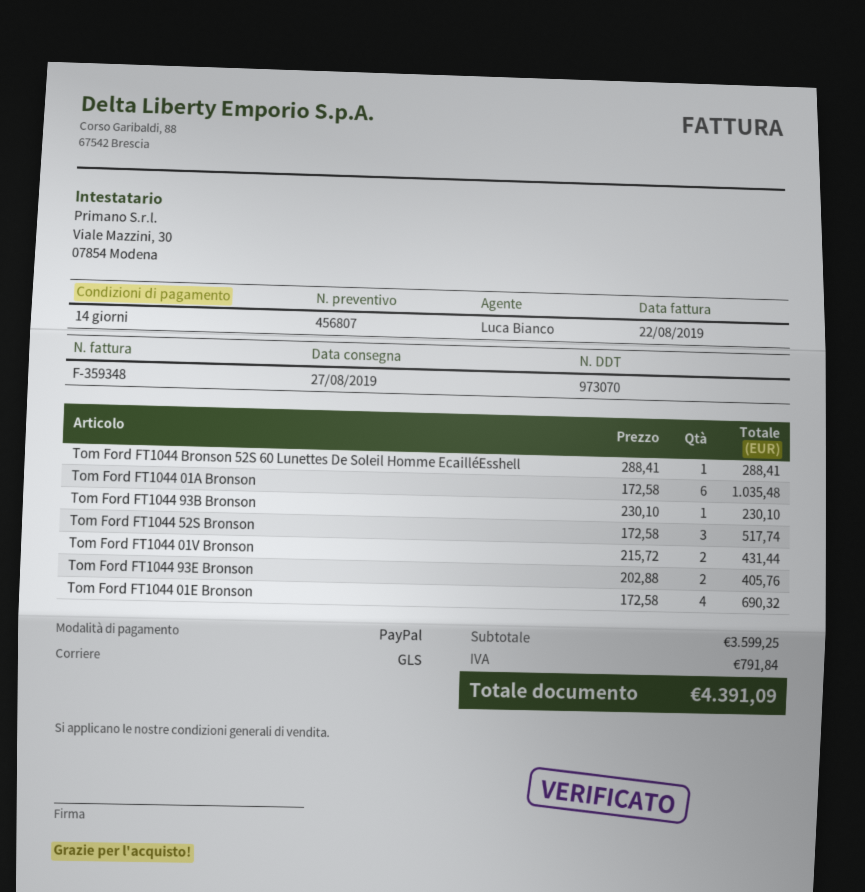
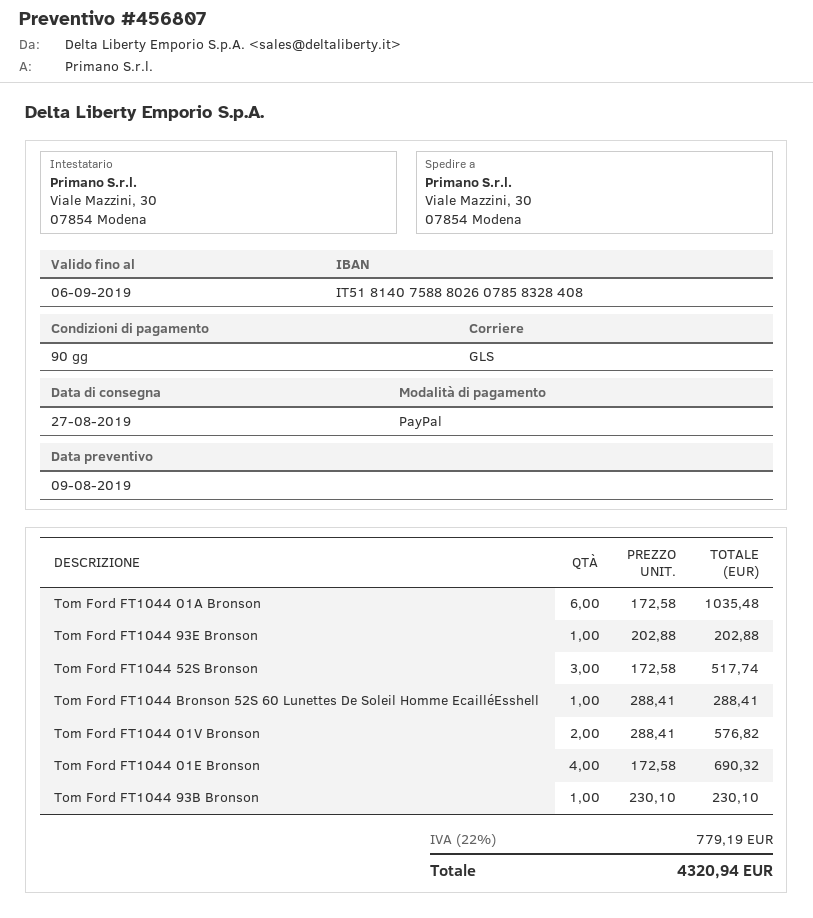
payment terms: 14 days -> 90 days
Tom Ford FT1044 01V Bronson: 2 x 215.72 = 431.44 -> 2 x 288.41 = 576.82
Tom Ford FT1044 93E Bronson: 2 x 202.88 = 405.76 -> 1 x 202.88 = 202.88
tax: 791.84 -> 779.19
total: 4391.09 -> 4320.94

